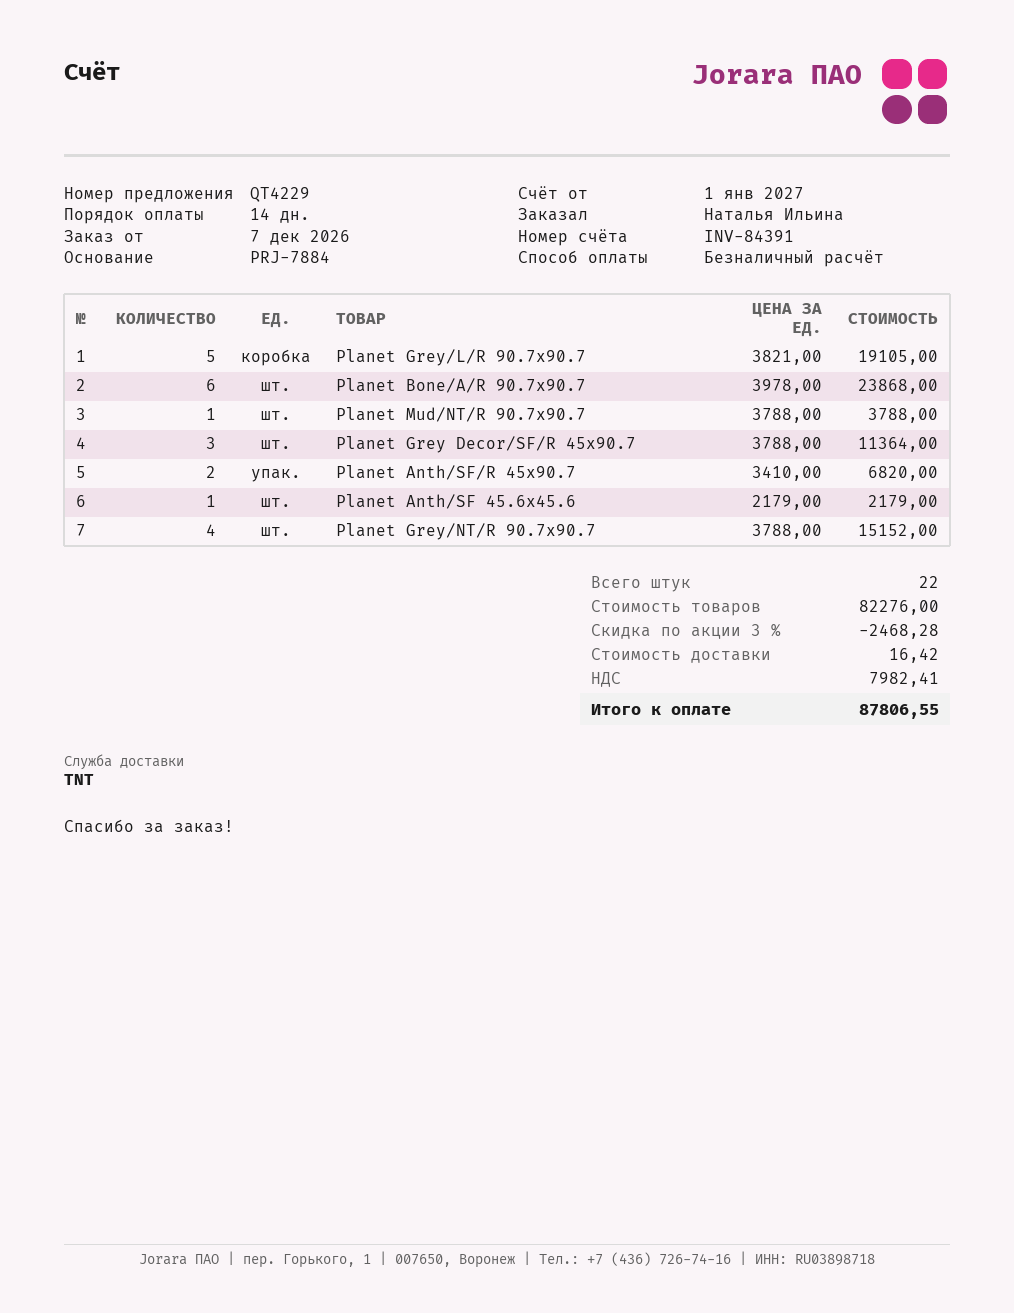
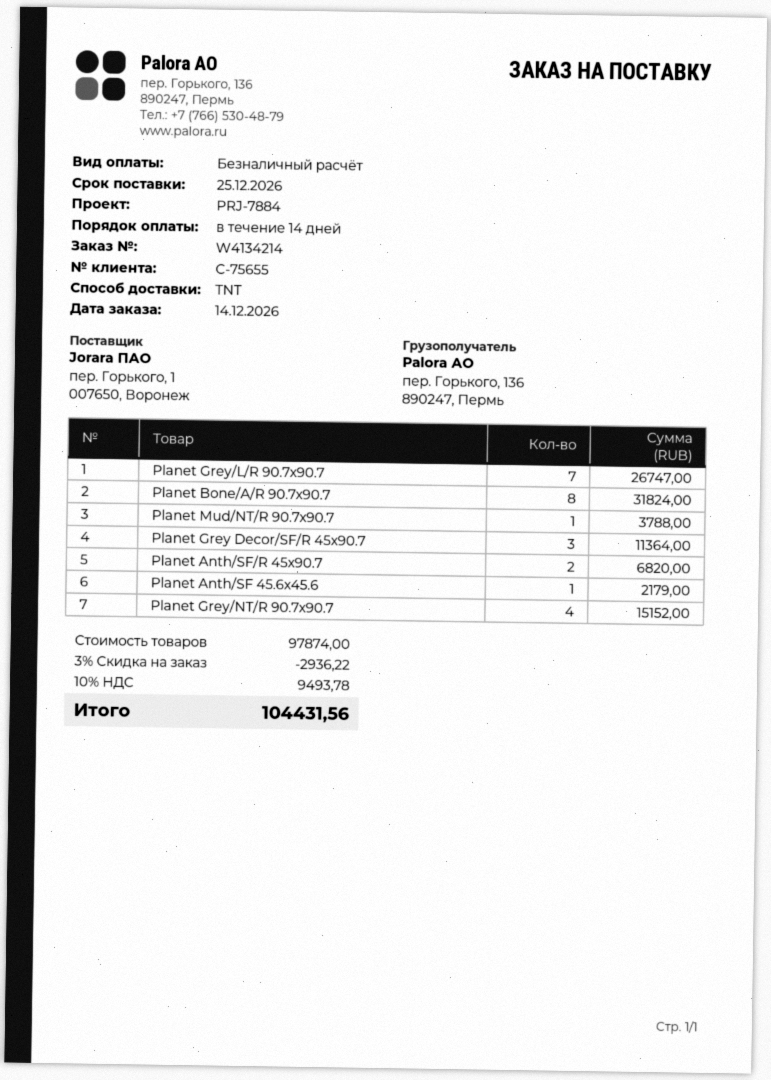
order date: 2026-12-07 -> 2026-12-14
Planet Grey/L/R 90.7x90.7: 5 for 19105.00 -> 7 for 26747.00
Planet Bone/A/R 90.7x90.7: 6 for 23868.00 -> 8 for 31824.00
subtotal: 82276.00 -> 97874.00
discount: 3% = 2468.28 -> 3% = 2936.22
shipping: 16.42 -> none
tax: 7982.41 -> 9493.78
total: 87806.55 -> 104431.56

